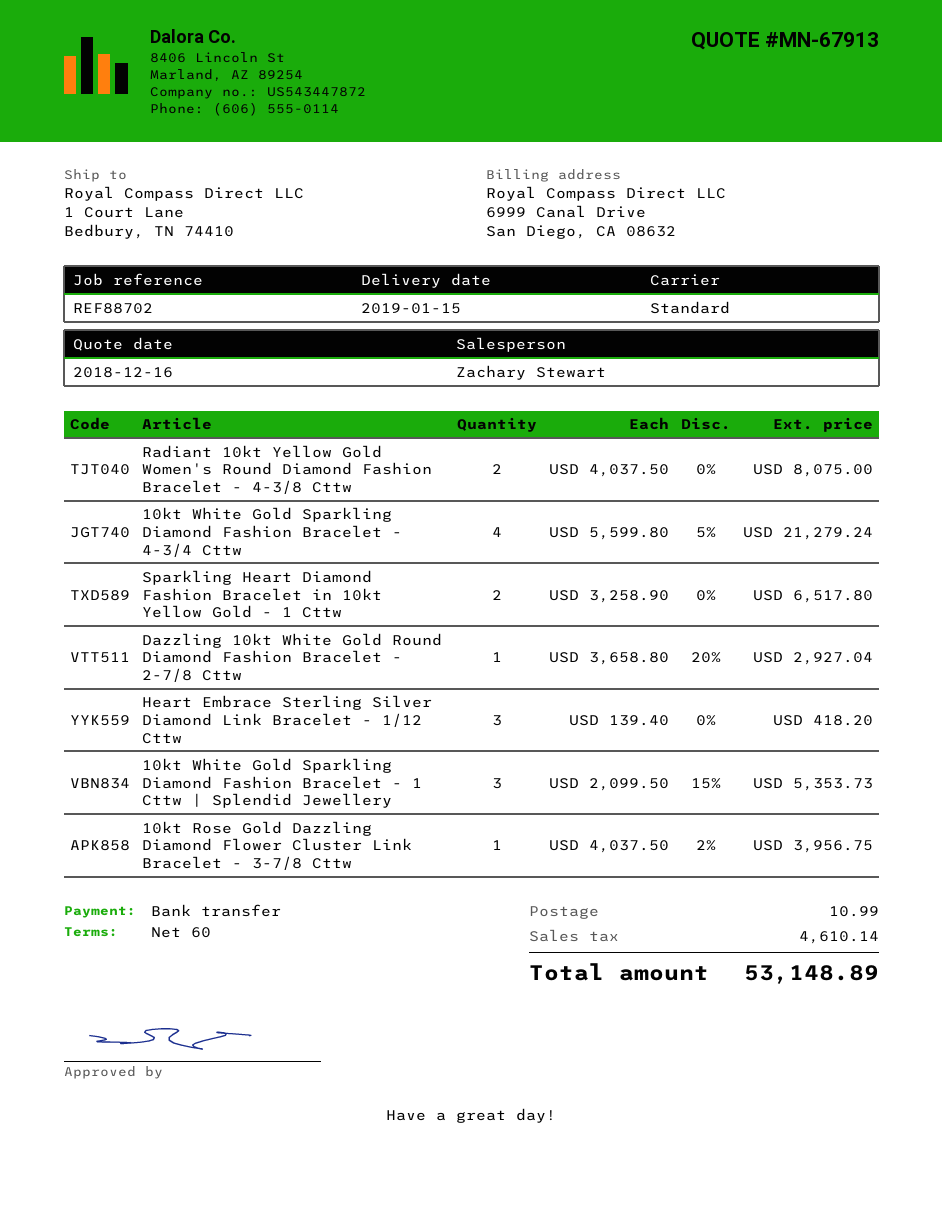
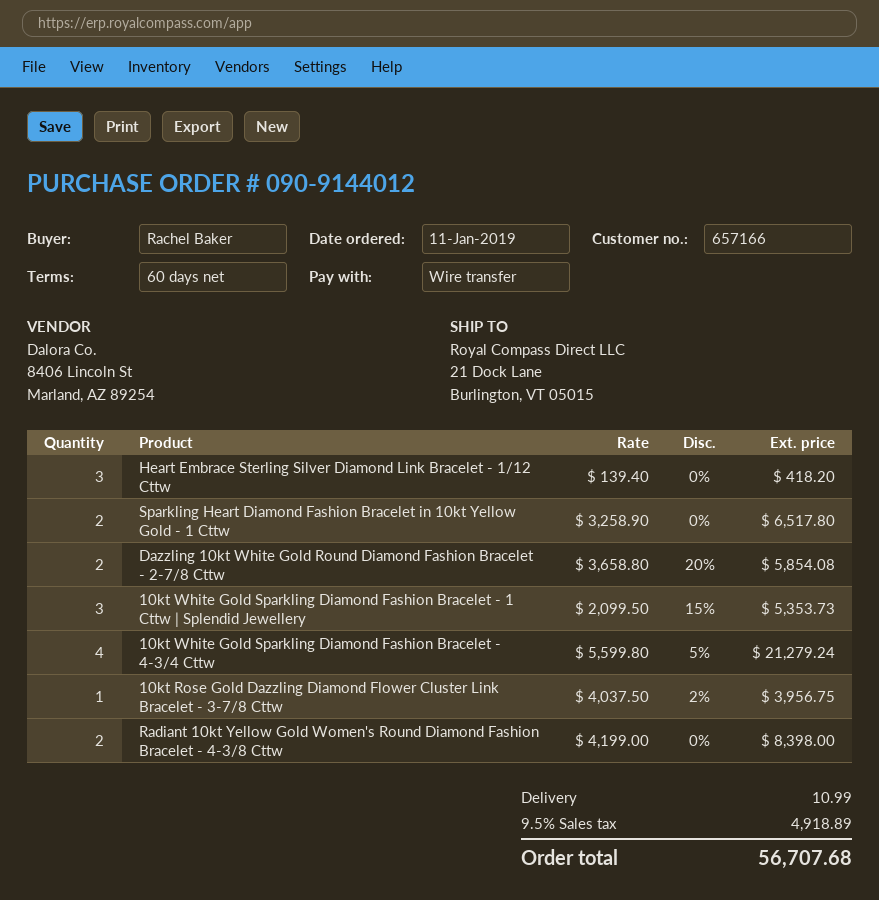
ship to: 1 Court Lane, Bedbury, TN 74410 -> 21 Dock Lane, Burlington, VT 05015
Radiant 10kt Yellow Gold Women's Round Diamond Fashion Bracelet - 4-3/8 Cttw: 2 x 4037.50 = 8075.00 -> 2 x 4199.00 = 8398.00
Dazzling 10kt White Gold Round Diamond Fashion Bracelet - 2-7/8 Cttw: 1 x 3658.80 - 20% = 2927.04 -> 2 x 3658.80 - 20% = 5854.08
tax: 4610.14 -> 4918.89
total: 53148.89 -> 56707.68

